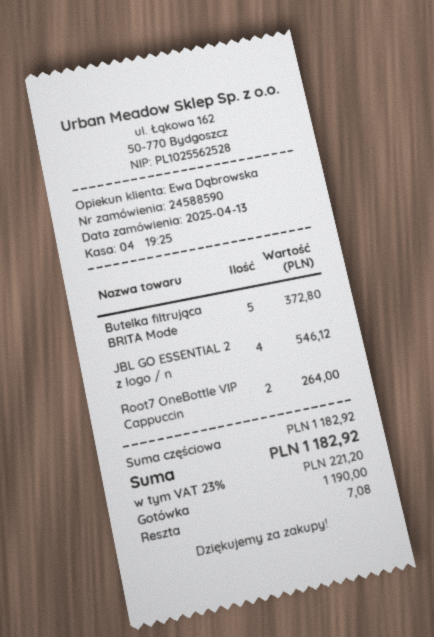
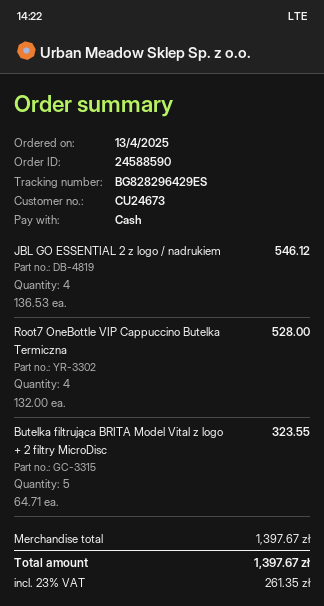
Butelka filtrująca BRITA Mode: 5 for 372.80 -> 5 for 323.55
Root7 OneBottle VIP Cappuccin: 2 for 264.00 -> 4 for 528.00
subtotal: 1182.92 -> 1397.67
tax: 23% = 221.20 -> 23% = 261.35
total: 1182.92 -> 1397.67

